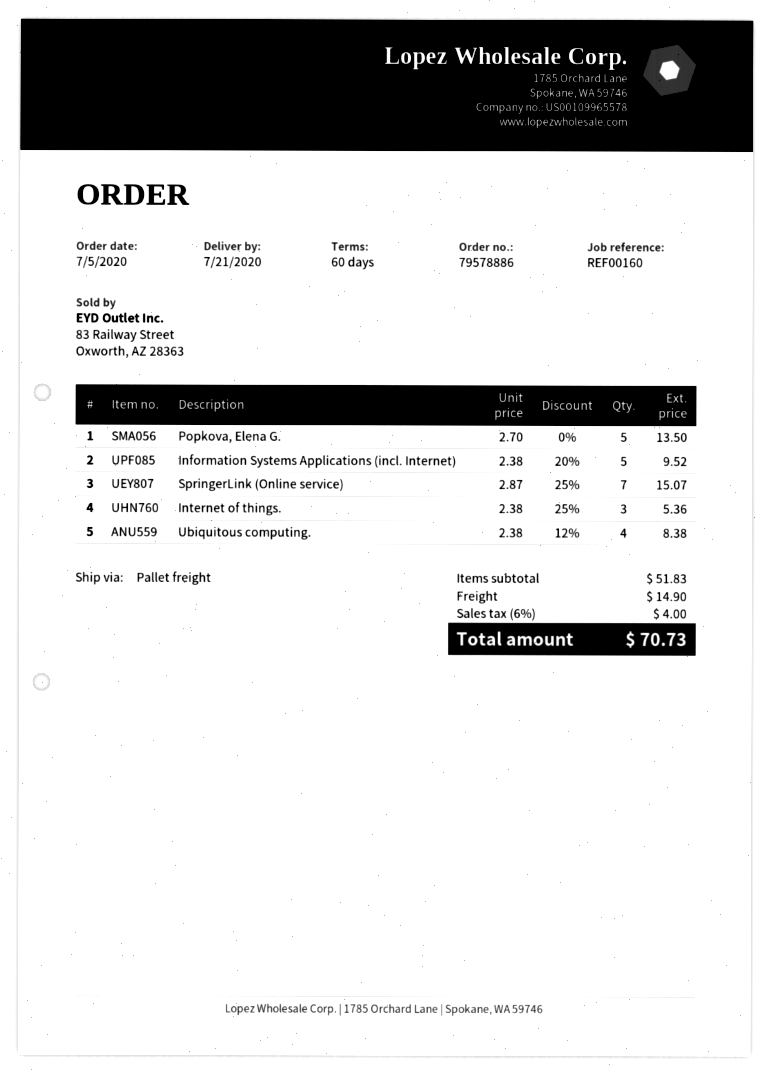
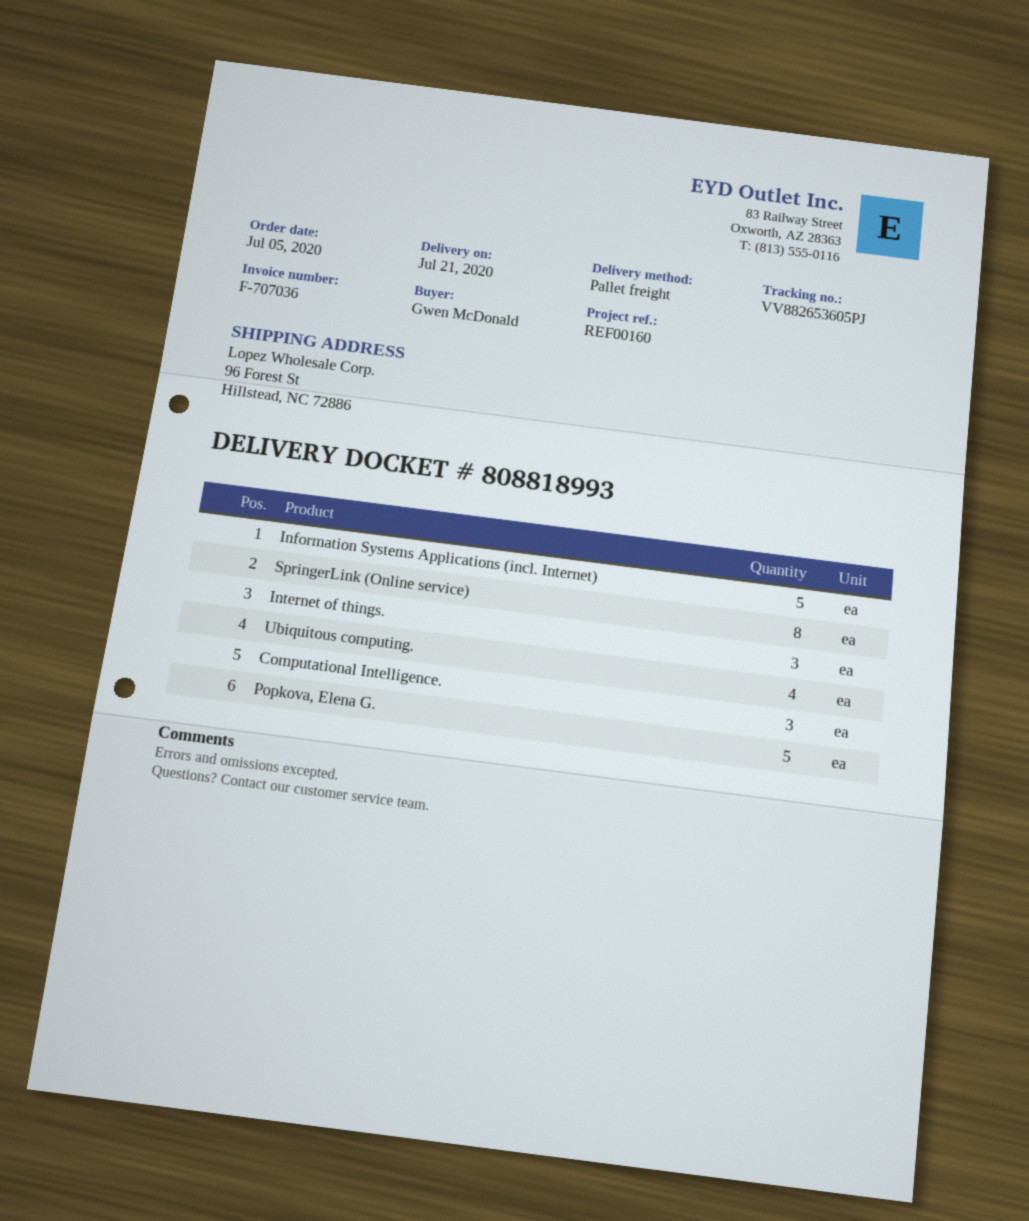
SpringerLink (Online service): 7 -> 8
Computational Intelligence.: none -> 3

